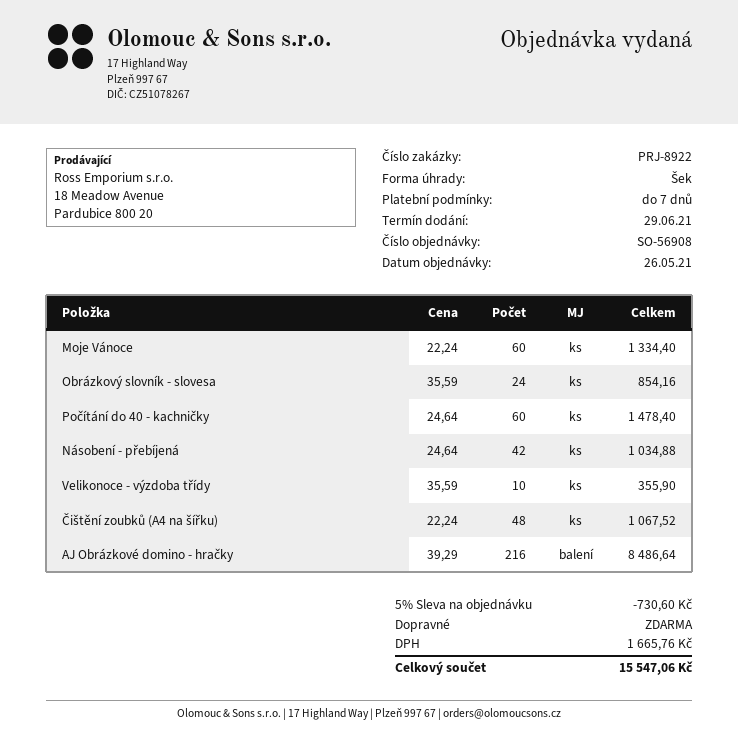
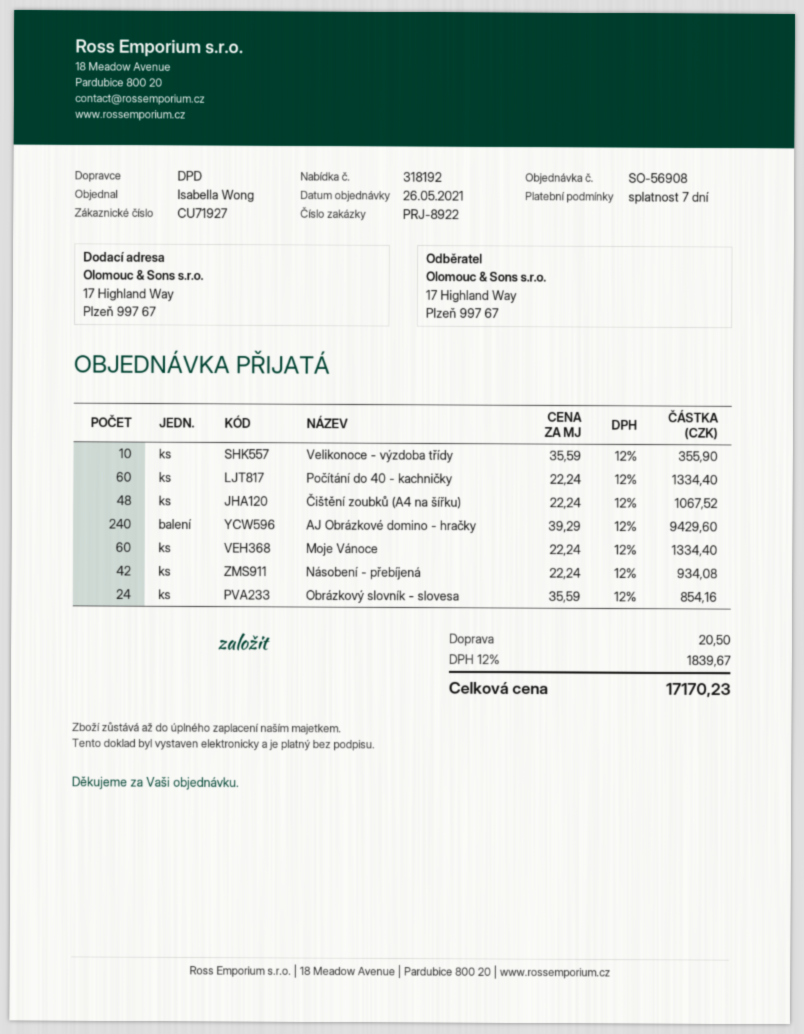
Počítání do 40 - kachničky: 60 x 24.64 = 1478.40 -> 60 x 22.24 = 1334.40
Násobení - přebíjená: 42 x 24.64 = 1034.88 -> 42 x 22.24 = 934.08
AJ Obrázkové domino - hračky: 216 x 39.29 = 8486.64 -> 240 x 39.29 = 9429.60
discount: 5% = 730.60 -> none
shipping: 0.00 -> 20.50
tax: 1665.76 -> 1839.67
total: 15547.06 -> 17170.23

